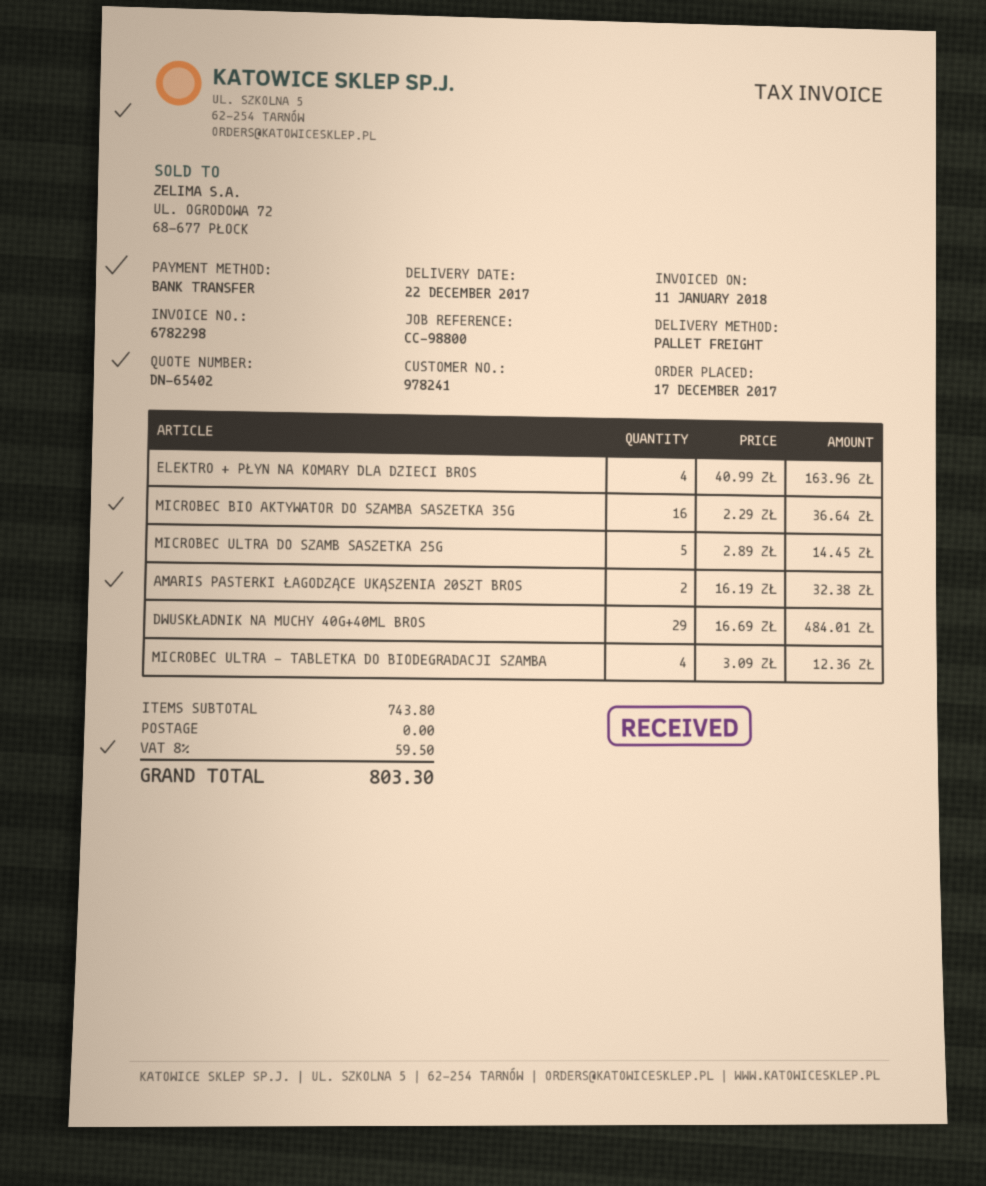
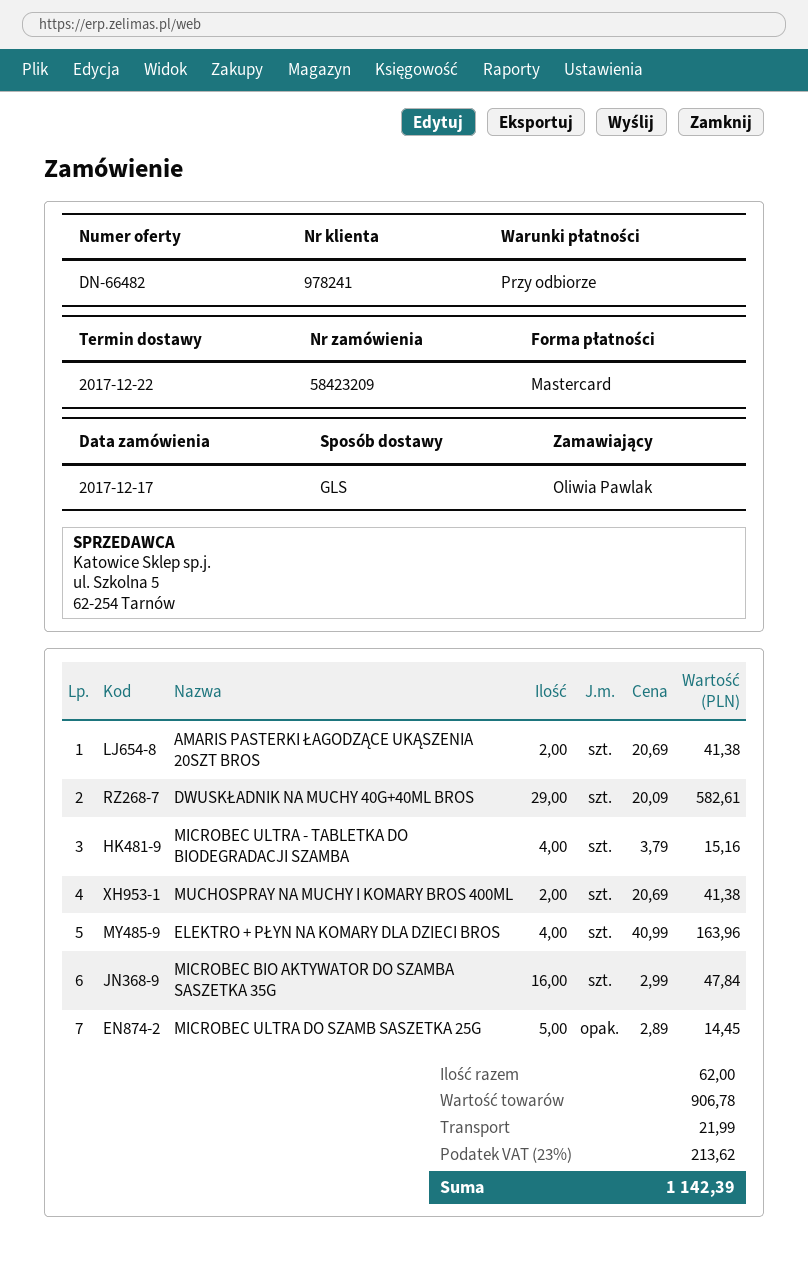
quote number: DN-65402 -> DN-66482
payment method: bank transfer -> Mastercard
shipping method: pallet freight -> GLS
MICROBEC BIO AKTYWATOR DO SZAMBA SASZETKA 35G: 16 x 2.29 = 36.64 -> 16 x 2.99 = 47.84
AMARIS PASTERKI ŁAGODZĄCE UKĄSZENIA 20SZT BROS: 2 x 16.19 = 32.38 -> 2 x 20.69 = 41.38
DWUSKŁADNIK NA MUCHY 40G+40ML BROS: 29 x 16.69 = 484.01 -> 29 x 20.09 = 582.61
MICROBEC ULTRA - TABLETKA DO BIODEGRADACJI SZAMBA: 4 x 3.09 = 12.36 -> 4 x 3.79 = 15.16
MUCHOSPRAY NA MUCHY I KOMARY BROS 400ML: none -> 2 x 20.69 = 41.38
subtotal: 743.80 -> 906.78
shipping: 0.00 -> 21.99
tax: 8% = 59.50 -> 23% = 213.62
total: 803.30 -> 1142.39

